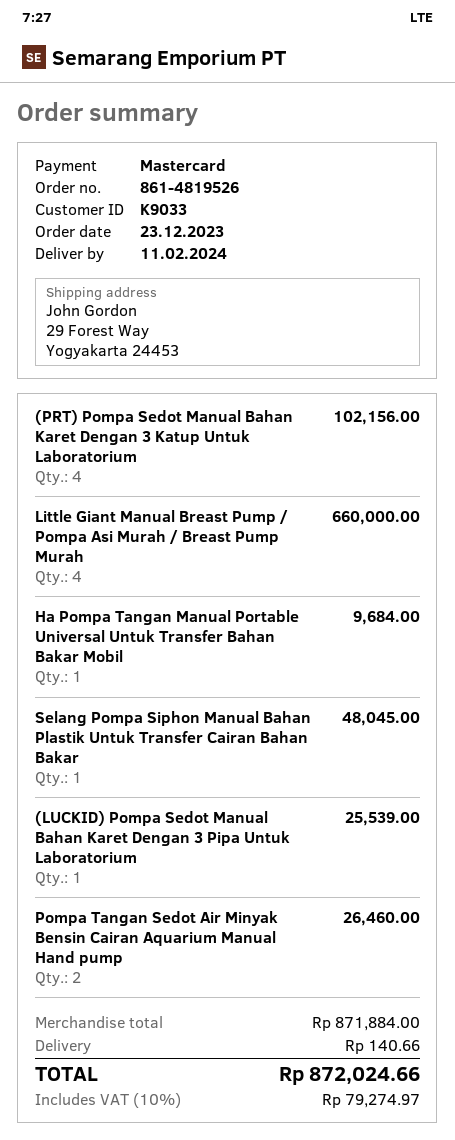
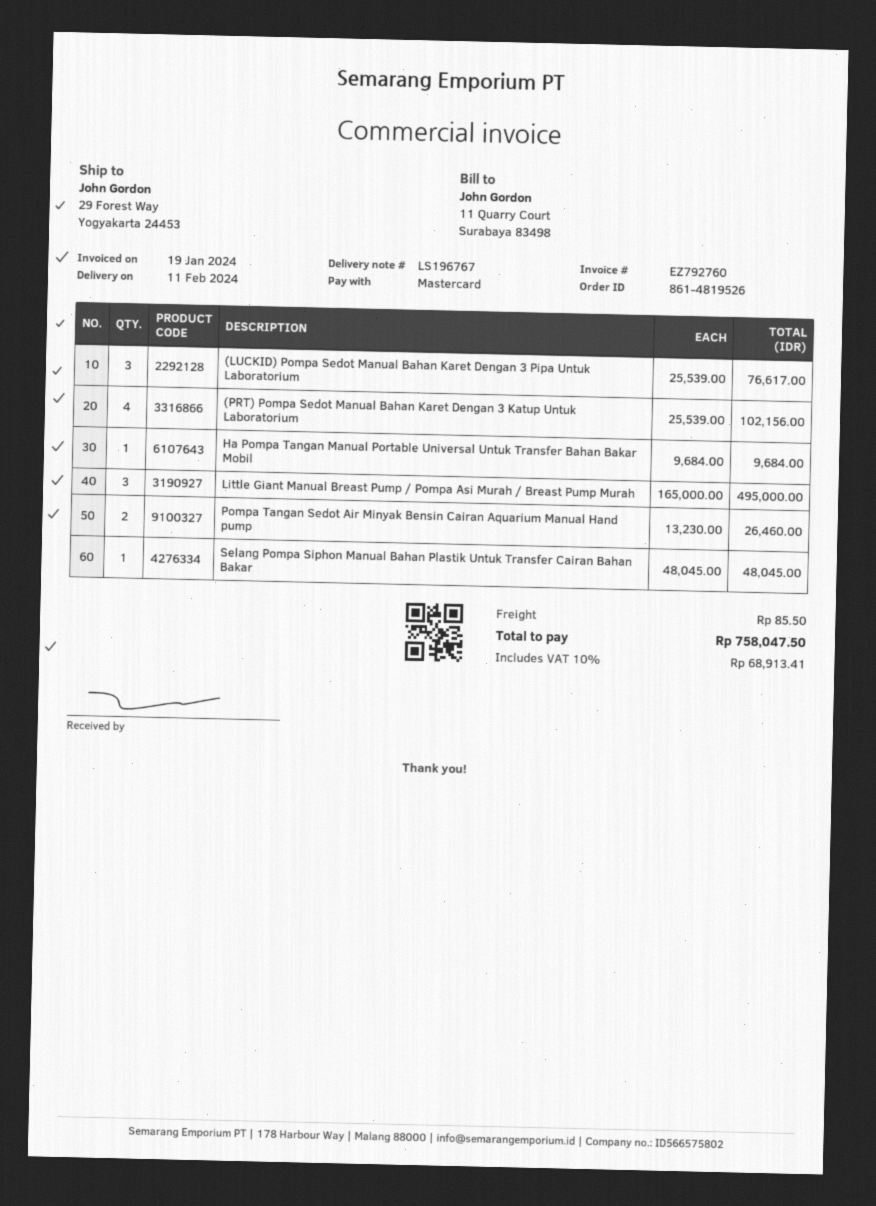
Little Giant Manual Breast Pump / Pompa Asi Murah / Breast Pump Murah: 4 for 660000.00 -> 3 for 495000.00
(LUCKID) Pompa Sedot Manual Bahan Karet Dengan 3 Pipa Untuk Laboratorium: 1 for 25539.00 -> 3 for 76617.00
shipping: 140.66 -> 85.50
tax: 10% = 79274.97 -> 10% = 68913.41
total: 872024.66 -> 758047.50

